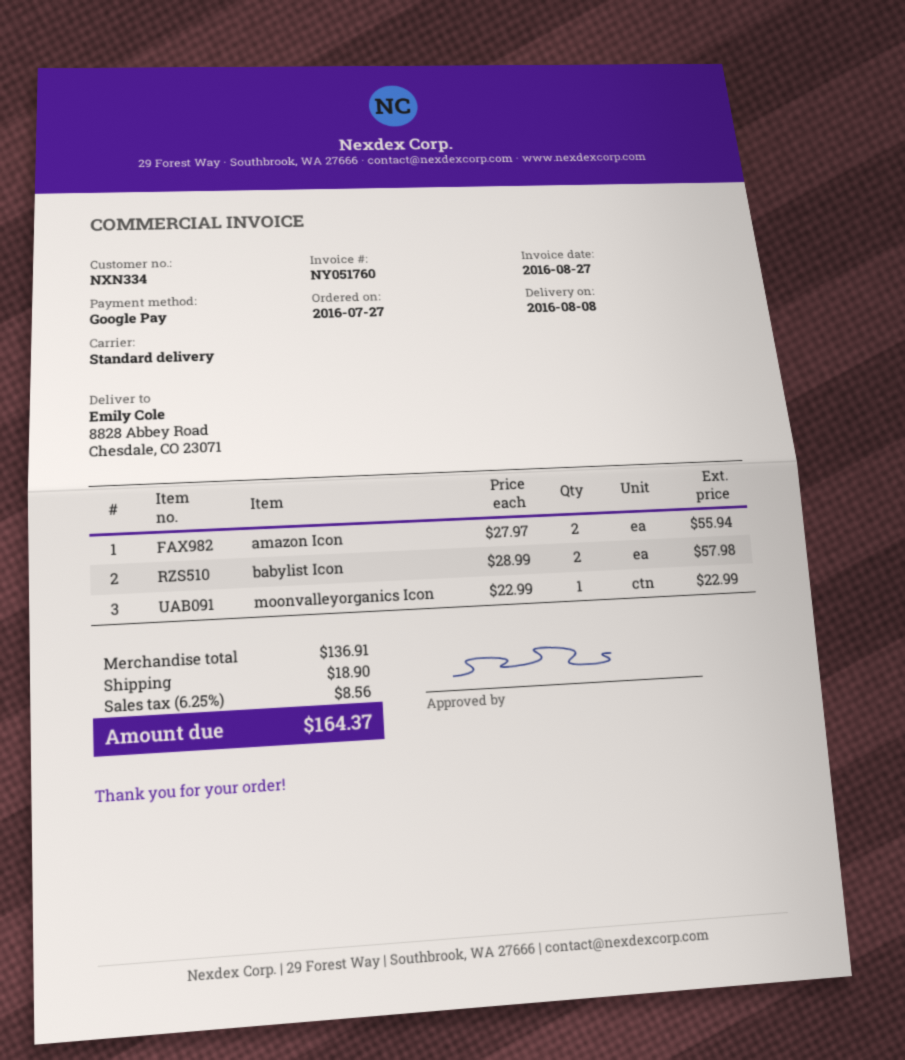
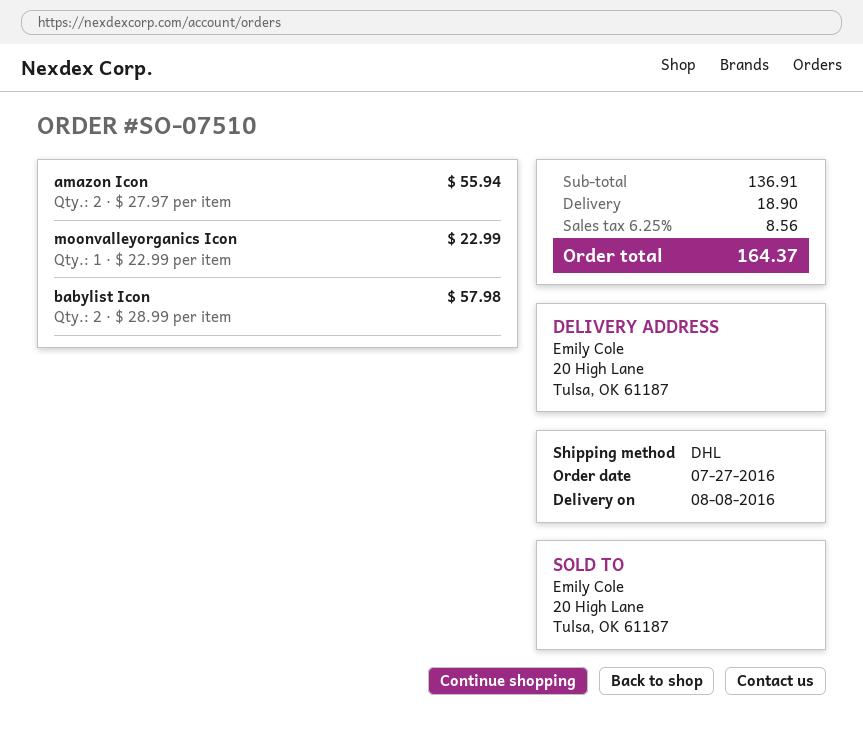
shipping method: standard -> DHL
ship to: 8828 Abbey Road, Chesdale, CO 23071 -> 20 High Lane, Tulsa, OK 61187

